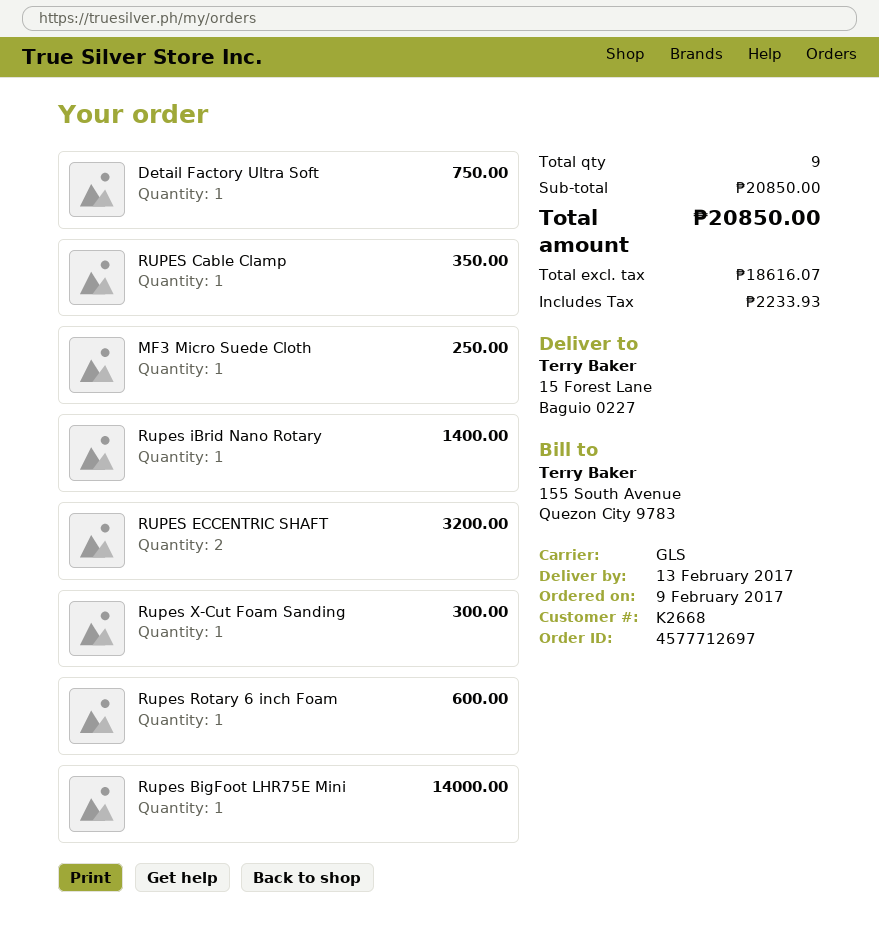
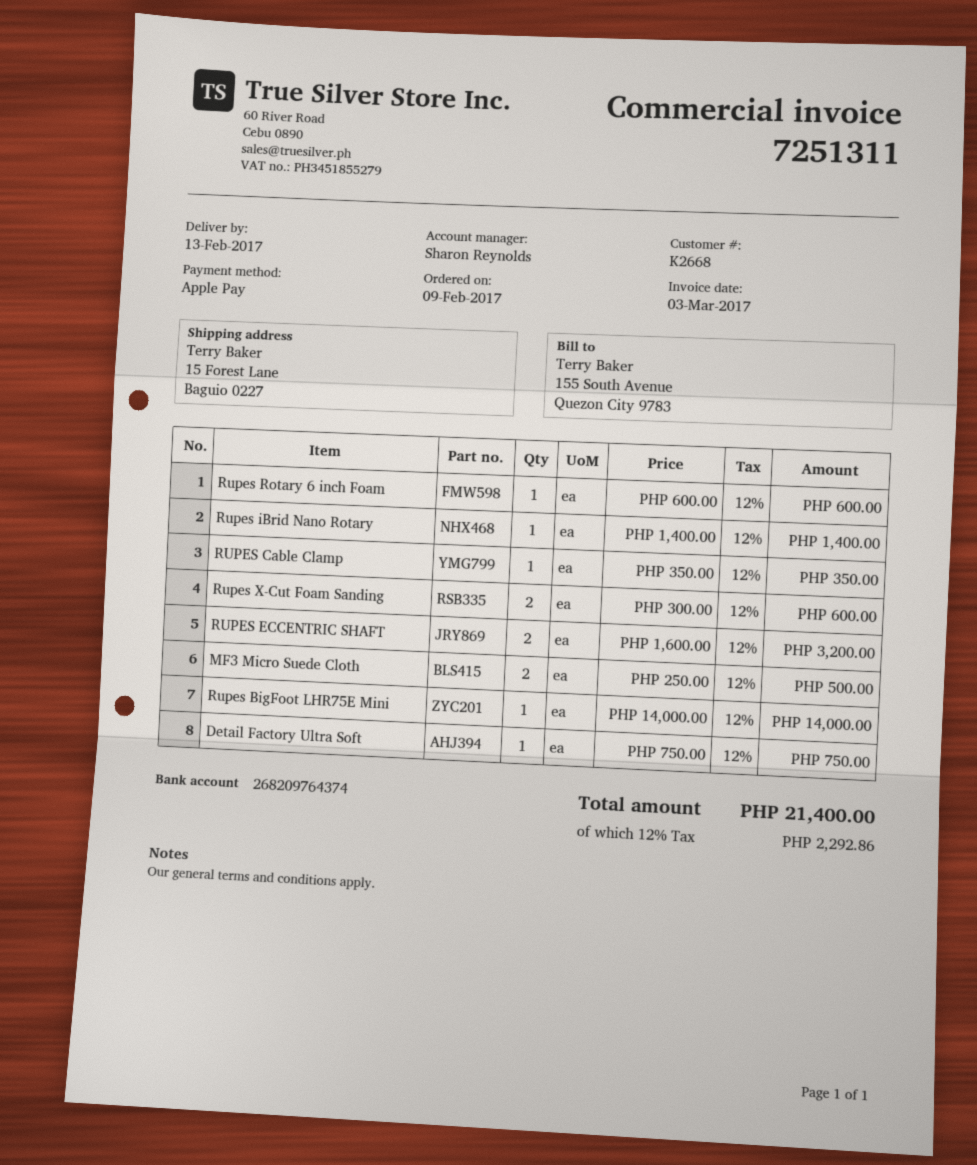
MF3 Micro Suede Cloth: 1 for 250.00 -> 2 for 500.00
Rupes X-Cut Foam Sanding: 1 for 300.00 -> 2 for 600.00
tax: 2233.93 -> 2292.86
total: 20850.00 -> 21400.00

